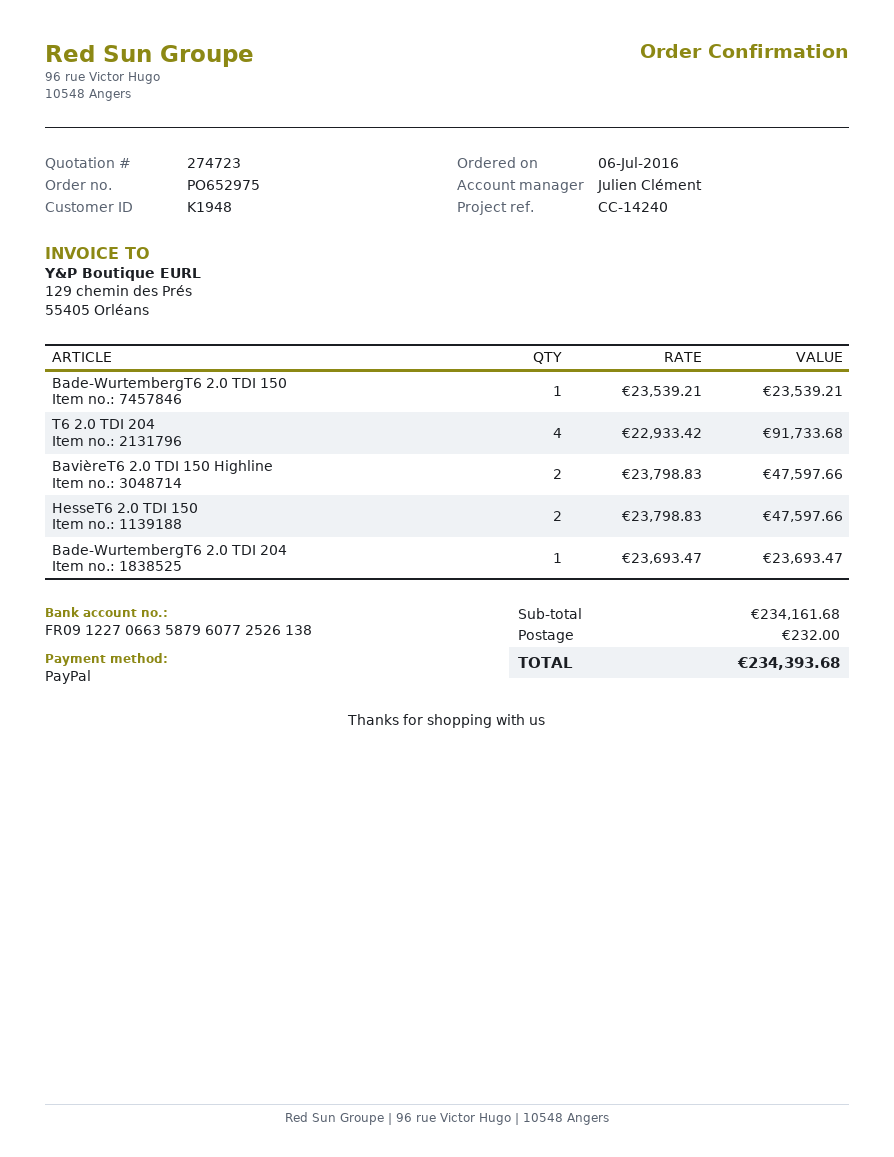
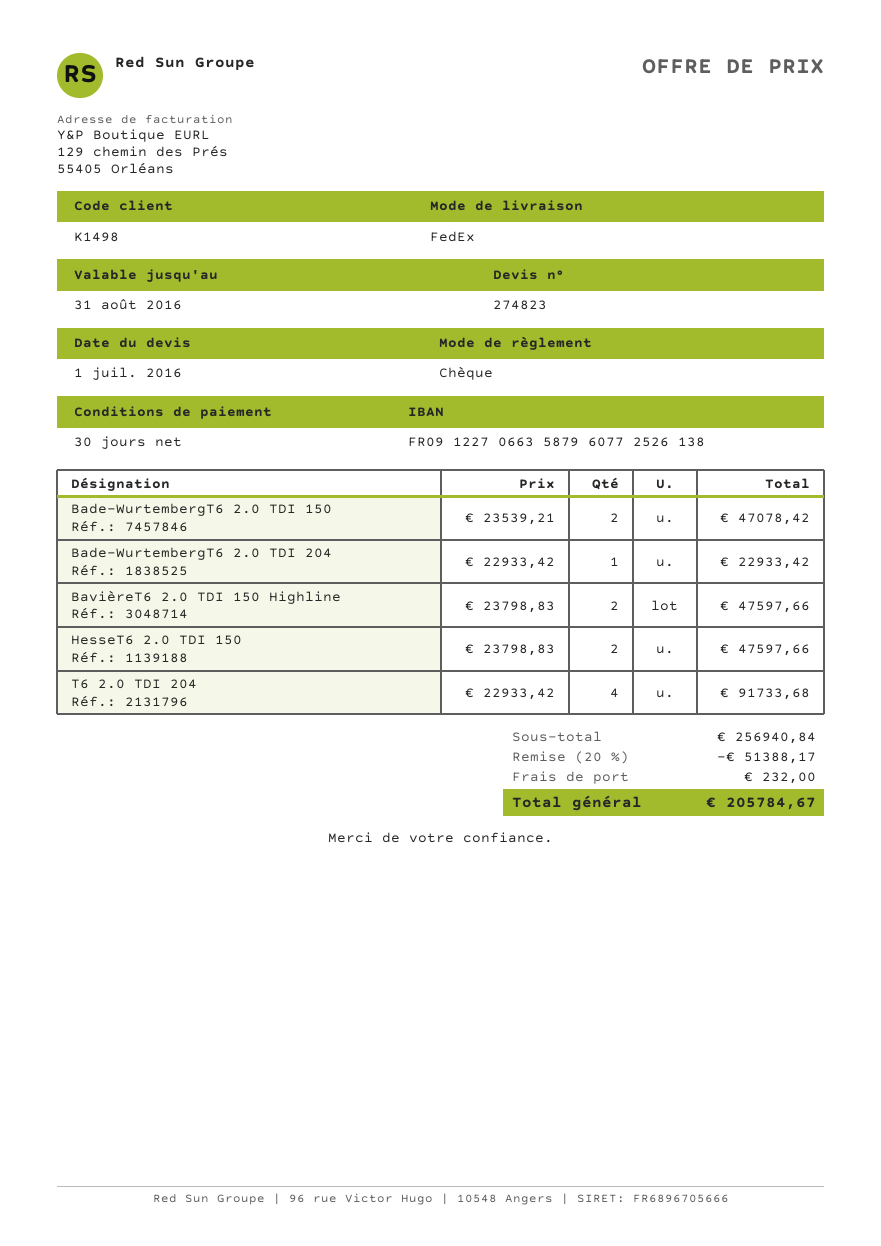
quote number: 274723 -> 274823
customer number: K1948 -> K1498
payment method: PayPal -> cheque
Bade-WurtembergT6 2.0 TDI 150: 1 x 23539.21 = 23539.21 -> 2 x 23539.21 = 47078.42
Bade-WurtembergT6 2.0 TDI 204: 1 x 23693.47 = 23693.47 -> 1 x 22933.42 = 22933.42
subtotal: 234161.68 -> 256940.84
discount: none -> 20% = 51388.17
total: 234393.68 -> 205784.67

